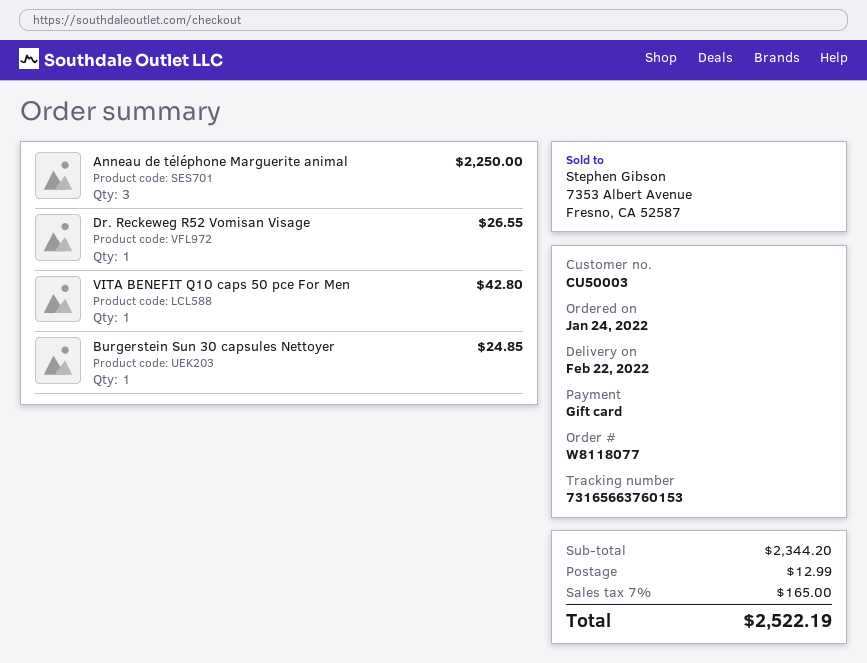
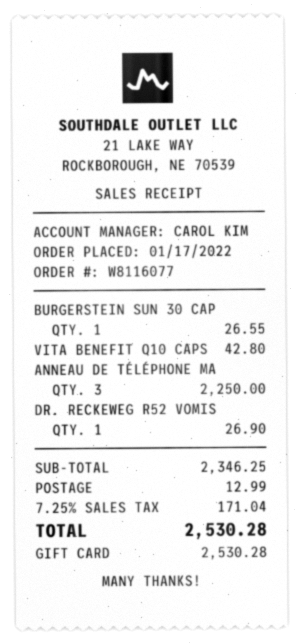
order number: W8118077 -> W8116077
order date: 2022-01-24 -> 2022-01-17
Dr. Reckeweg R52 Vomisan Visage: 1 for 26.55 -> 1 for 26.90
Burgerstein Sun 30 capsules Nettoyer: 1 for 24.85 -> 1 for 26.55
subtotal: 2344.20 -> 2346.25
tax: 7% = 165.00 -> 7.25% = 171.04
total: 2522.19 -> 2530.28

